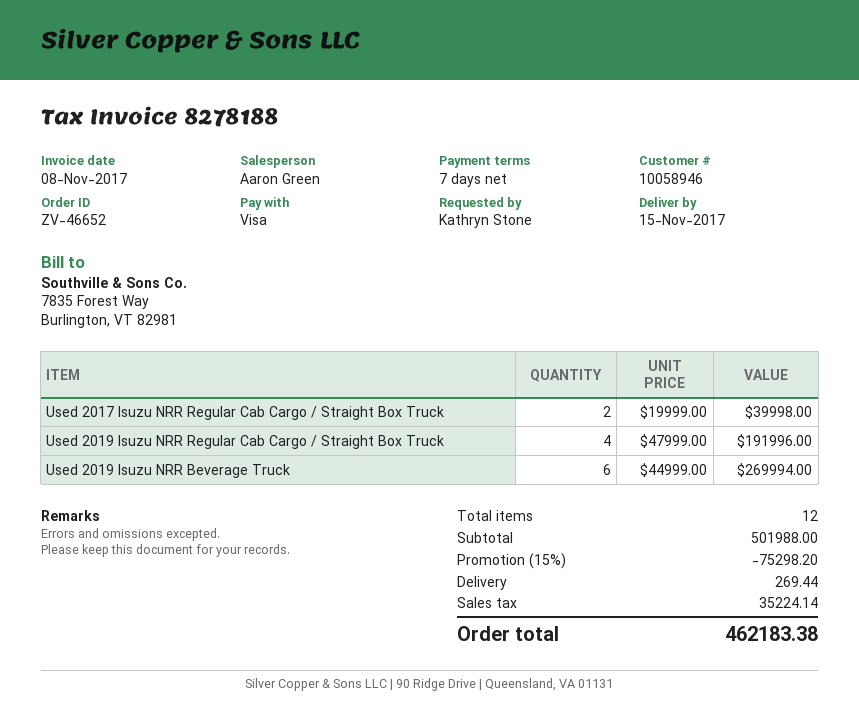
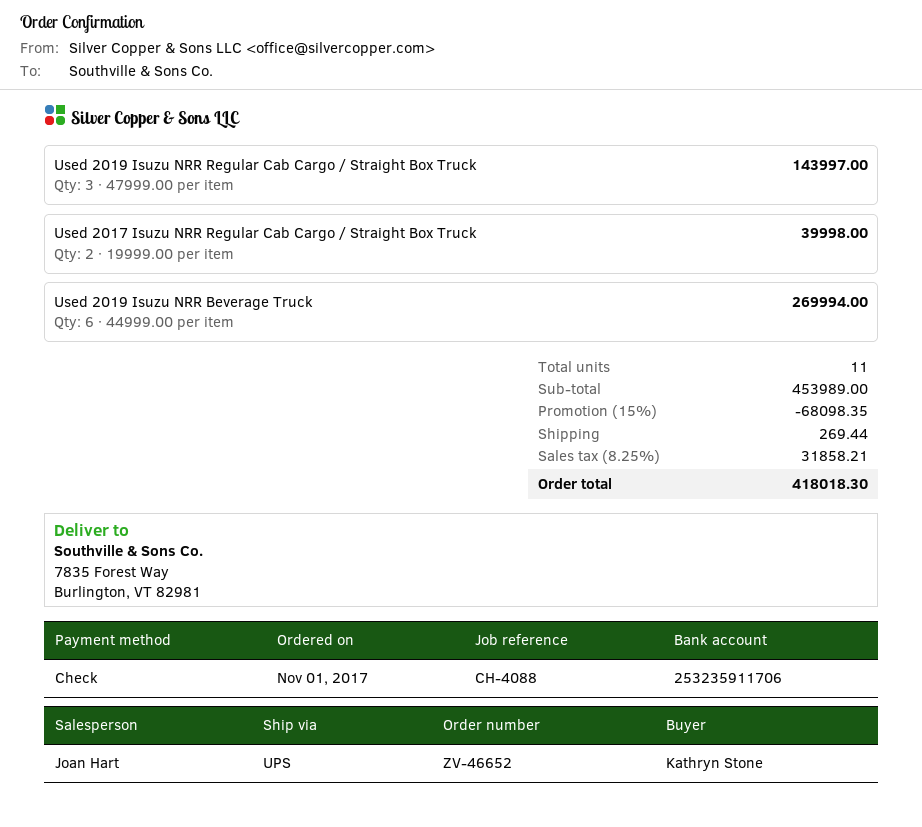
sales rep: Aaron Green -> Joan Hart
payment method: Visa -> cheque
Used 2019 Isuzu NRR Regular Cab Cargo / Straight Box Truck: 4 x 47999.00 = 191996.00 -> 3 x 47999.00 = 143997.00
total quantity: 12 -> 11
subtotal: 501988.00 -> 453989.00
discount: 15% = 75298.20 -> 15% = 68098.35
tax: 35224.14 -> 31858.21
total: 462183.38 -> 418018.30

